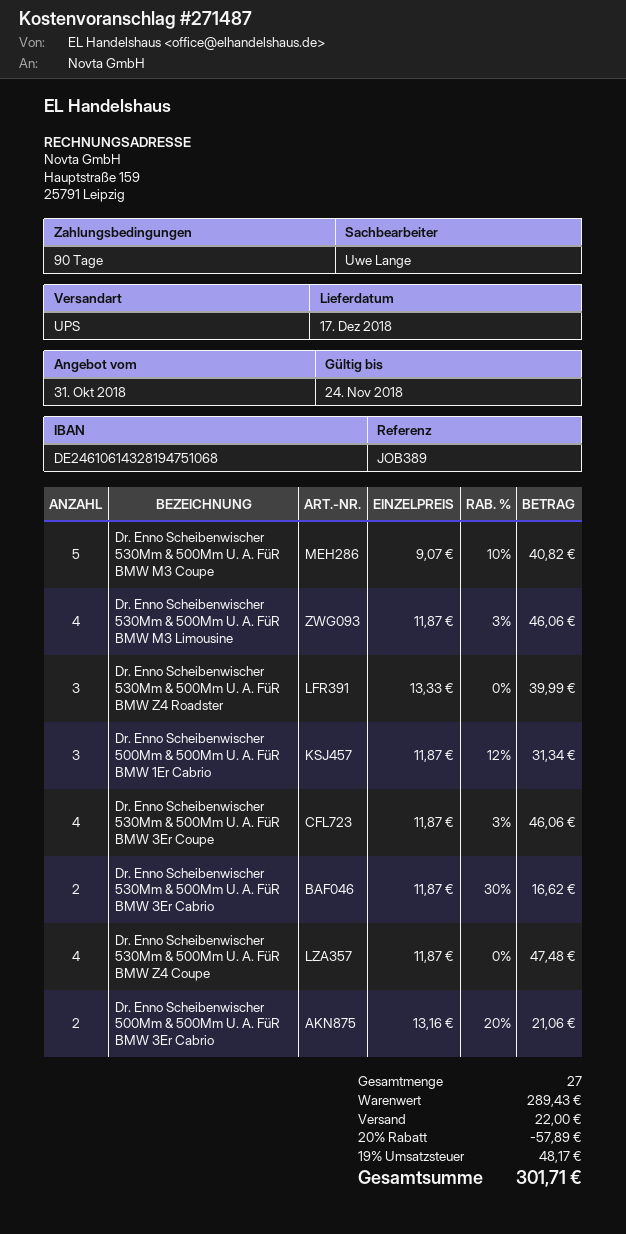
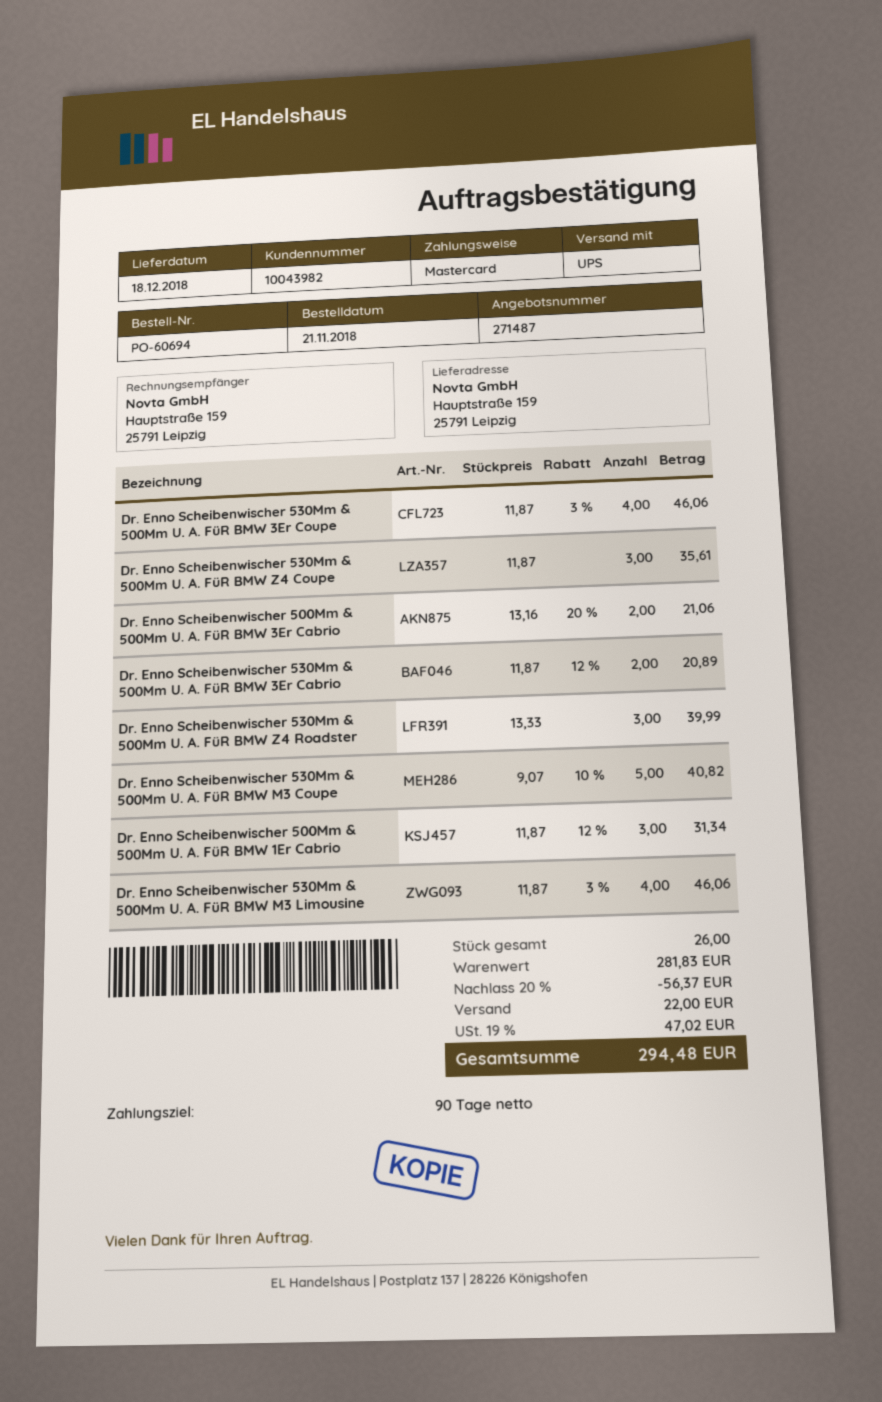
delivery date: 2018-12-17 -> 2018-12-18
Dr. Enno Scheibenwischer 530Mm & 500Mm U. A. FüR BMW 3Er Cabrio: 2 x 11.87 - 30% = 16.62 -> 2 x 11.87 - 12% = 20.89
Dr. Enno Scheibenwischer 530Mm & 500Mm U. A. FüR BMW Z4 Coupe: 4 x 11.87 = 47.48 -> 3 x 11.87 = 35.61
total quantity: 27 -> 26
subtotal: 289.43 -> 281.83
discount: 20% = 57.89 -> 20% = 56.37
tax: 19% = 48.17 -> 19% = 47.02
total: 301.71 -> 294.48

